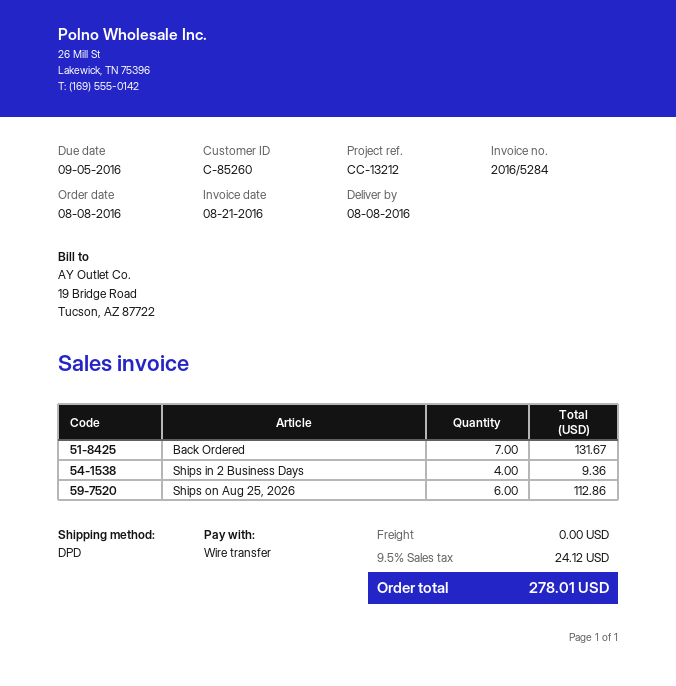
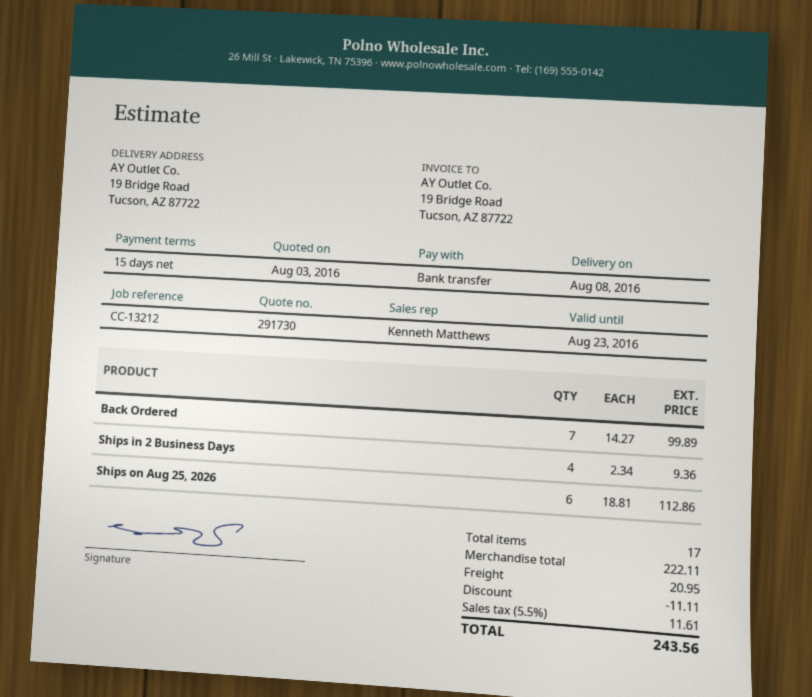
Back Ordered: 7 for 131.67 -> 7 for 99.89
discount: none -> 11.11
shipping: 0.00 -> 20.95
tax: 9.5% = 24.12 -> 5.5% = 11.61
total: 278.01 -> 243.56

